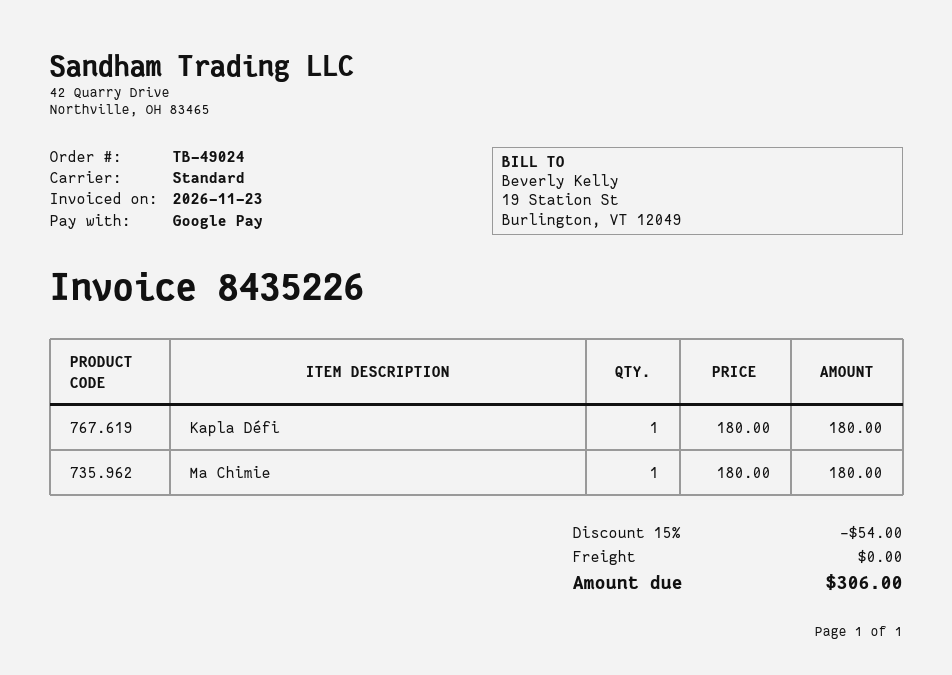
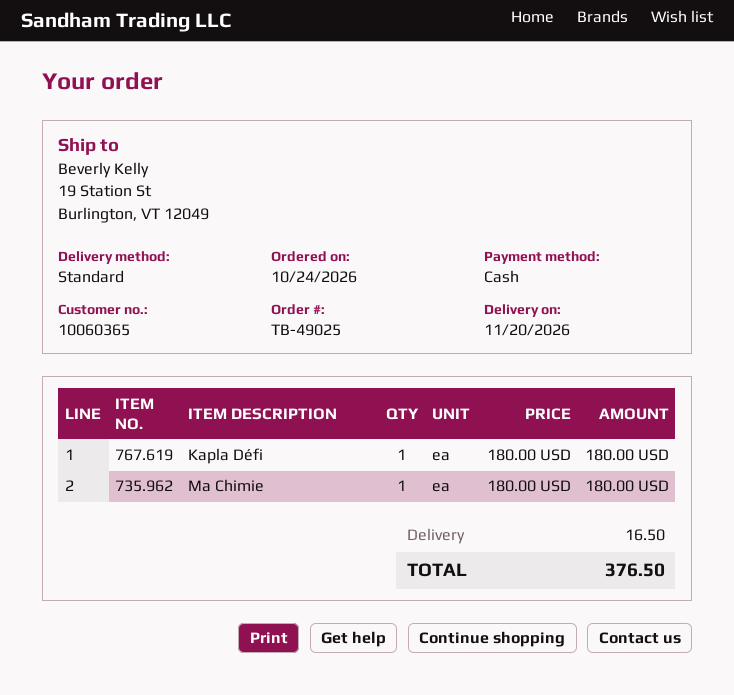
order number: TB-49024 -> TB-49025
payment method: Google Pay -> cash
discount: 15% = 54.00 -> none
shipping: 0.00 -> 16.50
total: 306.00 -> 376.50

